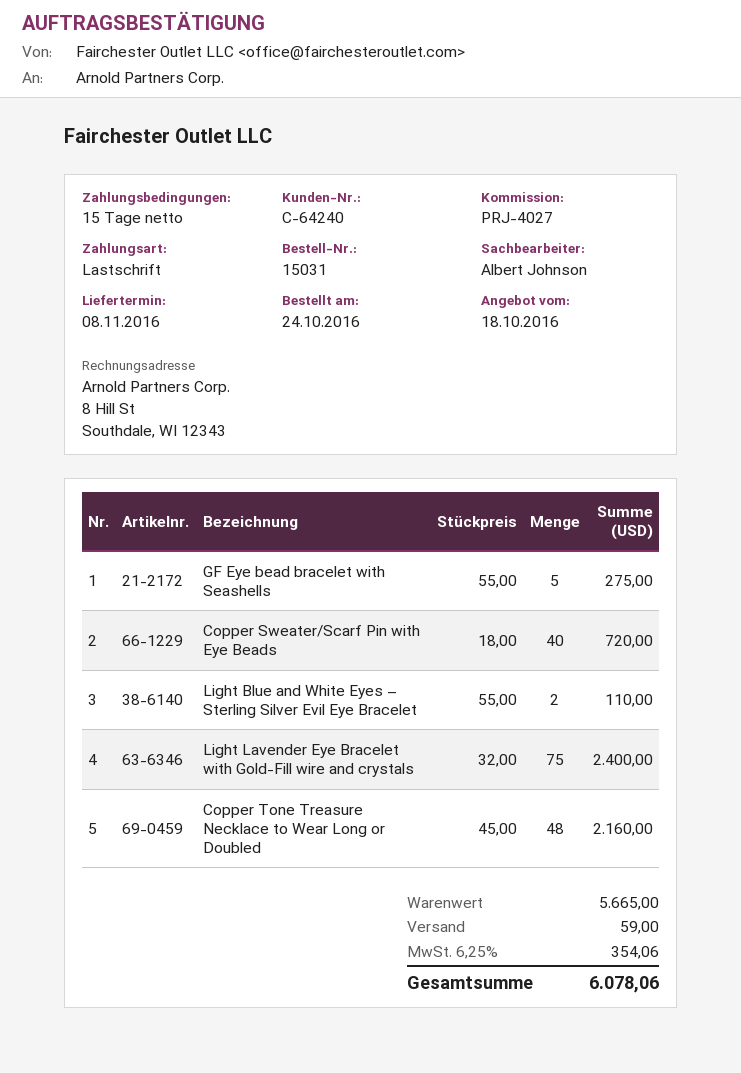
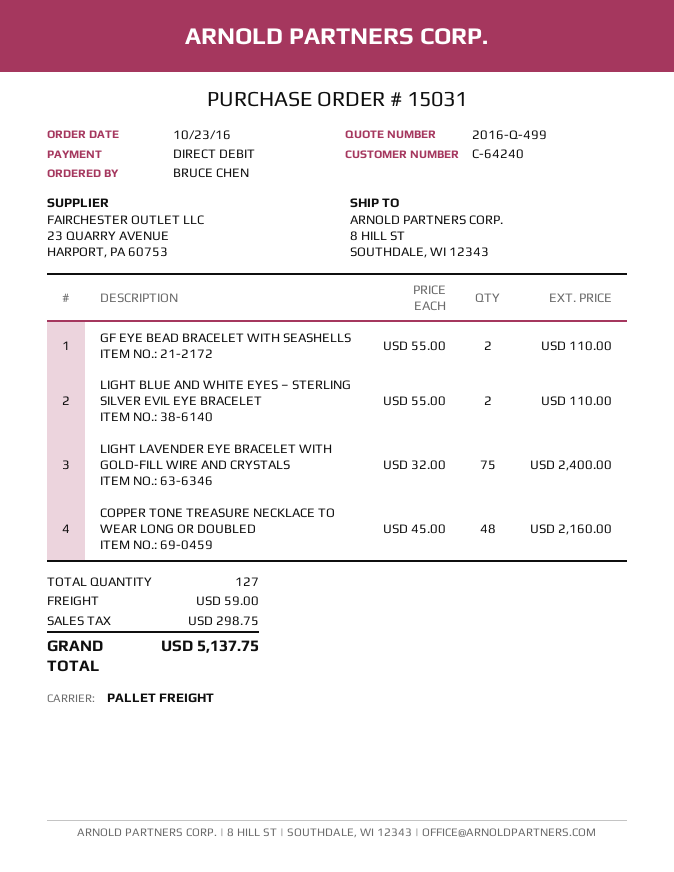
order date: 2016-10-24 -> 2016-10-23
GF Eye bead bracelet with Seashells: 5 x 55.00 = 275.00 -> 2 x 55.00 = 110.00
Copper Sweater/Scarf Pin with Eye Beads: 40 x 18.00 = 720.00 -> none
tax: 354.06 -> 298.75
total: 6078.06 -> 5137.75

